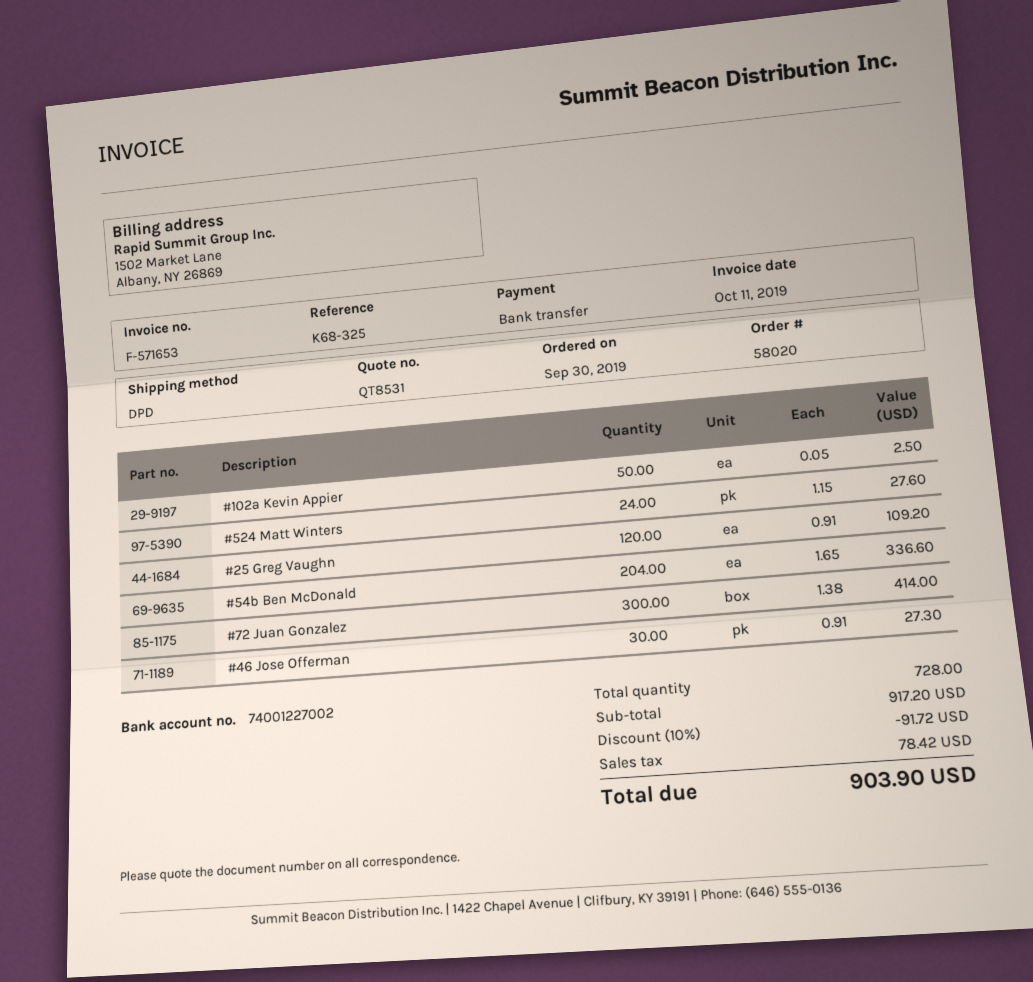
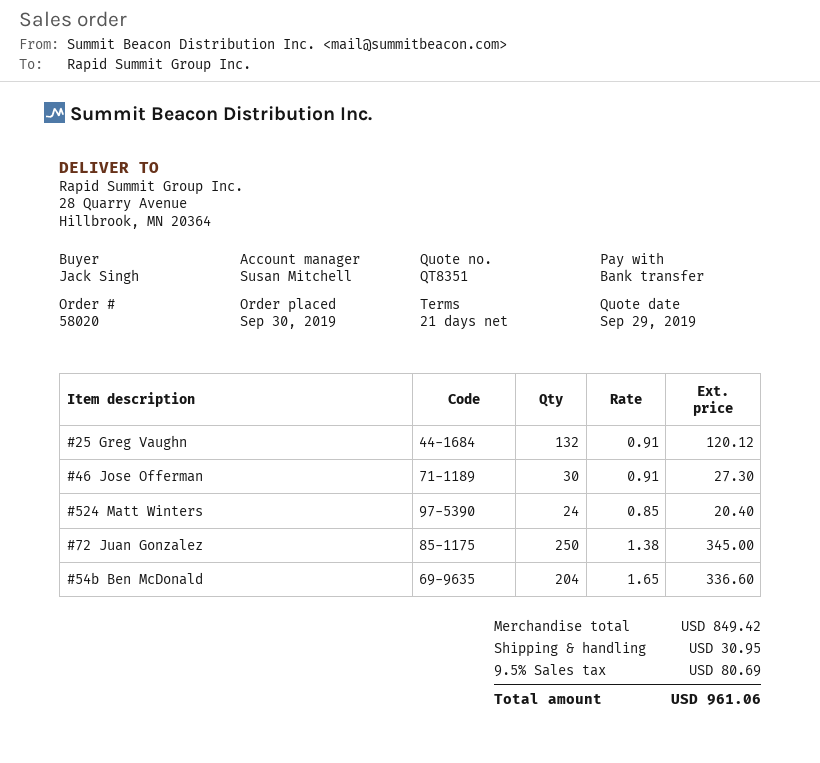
quote number: QT8531 -> QT8351
#102a Kevin Appier: 50 x 0.05 = 2.50 -> none
#524 Matt Winters: 24 x 1.15 = 27.60 -> 24 x 0.85 = 20.40
#25 Greg Vaughn: 120 x 0.91 = 109.20 -> 132 x 0.91 = 120.12
#72 Juan Gonzalez: 300 x 1.38 = 414.00 -> 250 x 1.38 = 345.00
subtotal: 917.20 -> 849.42
discount: 10% = 91.72 -> none
shipping: none -> 30.95
tax: 78.42 -> 80.69
total: 903.90 -> 961.06

